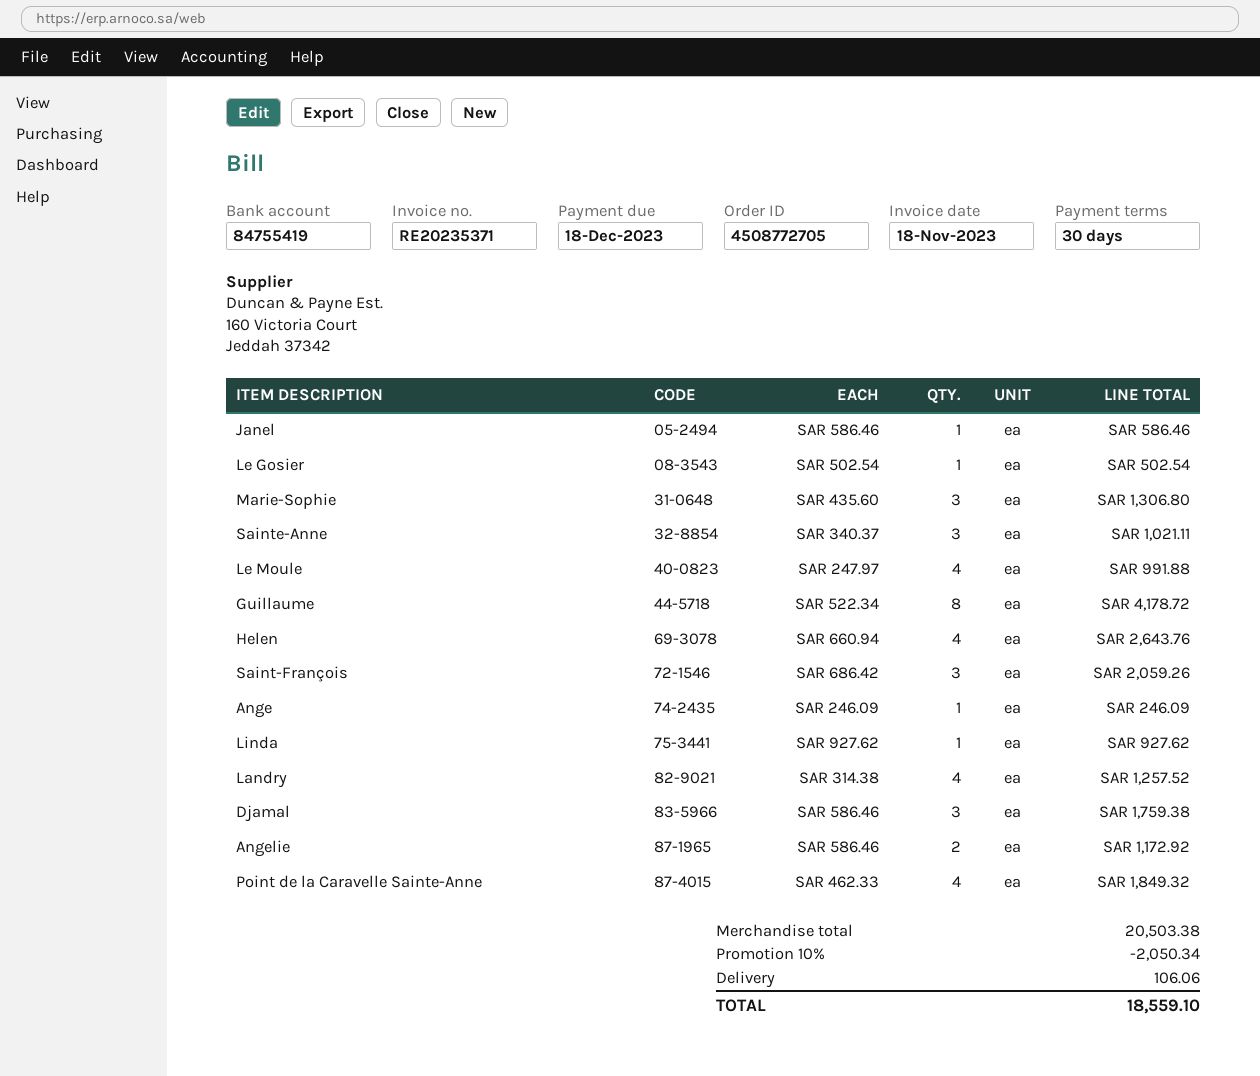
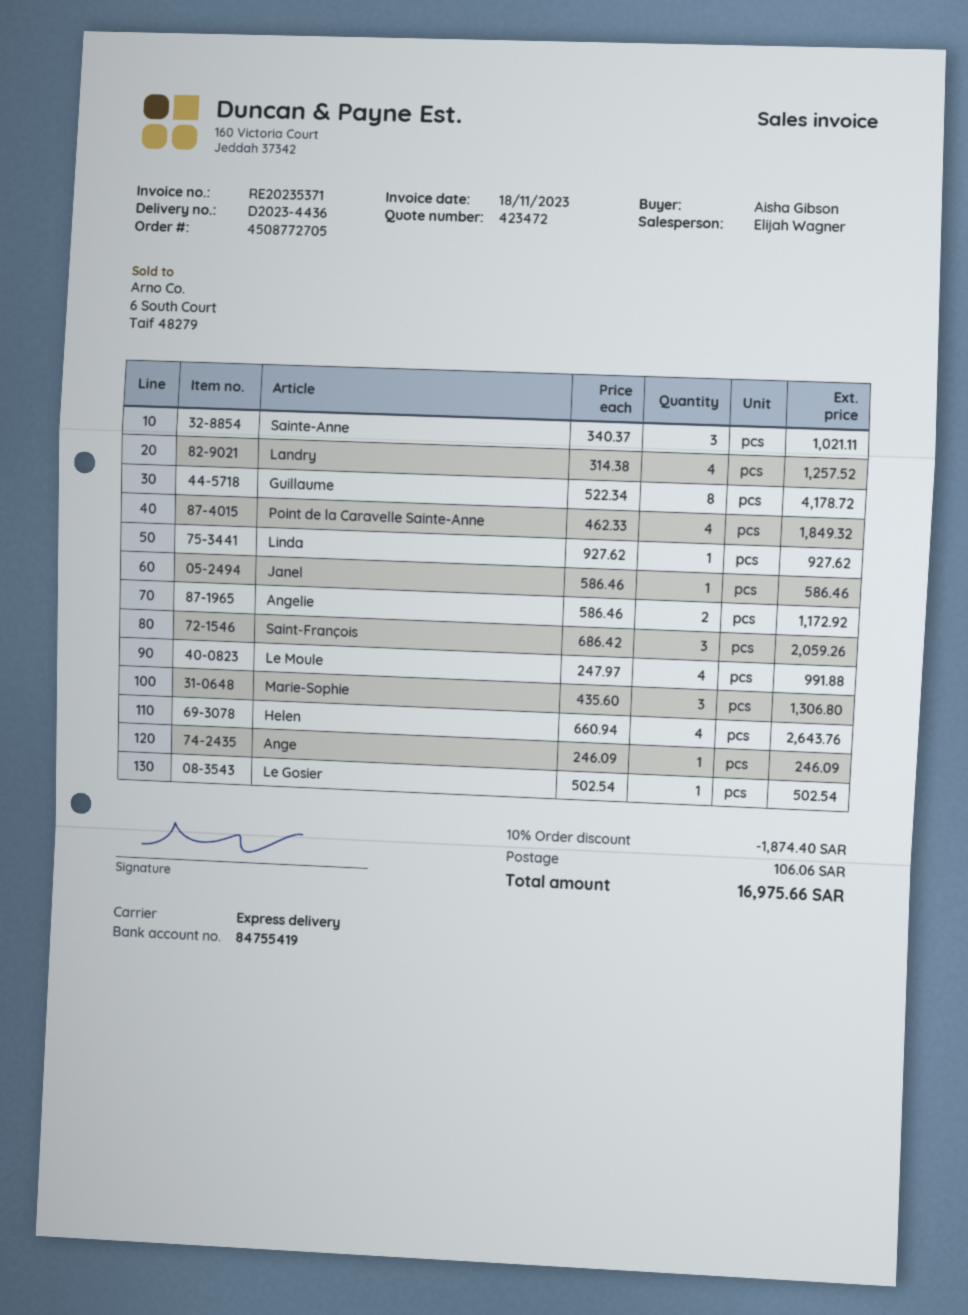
Djamal: 3 x 586.46 = 1759.38 -> none
discount: 10% = 2050.34 -> 10% = 1874.40
total: 18559.10 -> 16975.66

